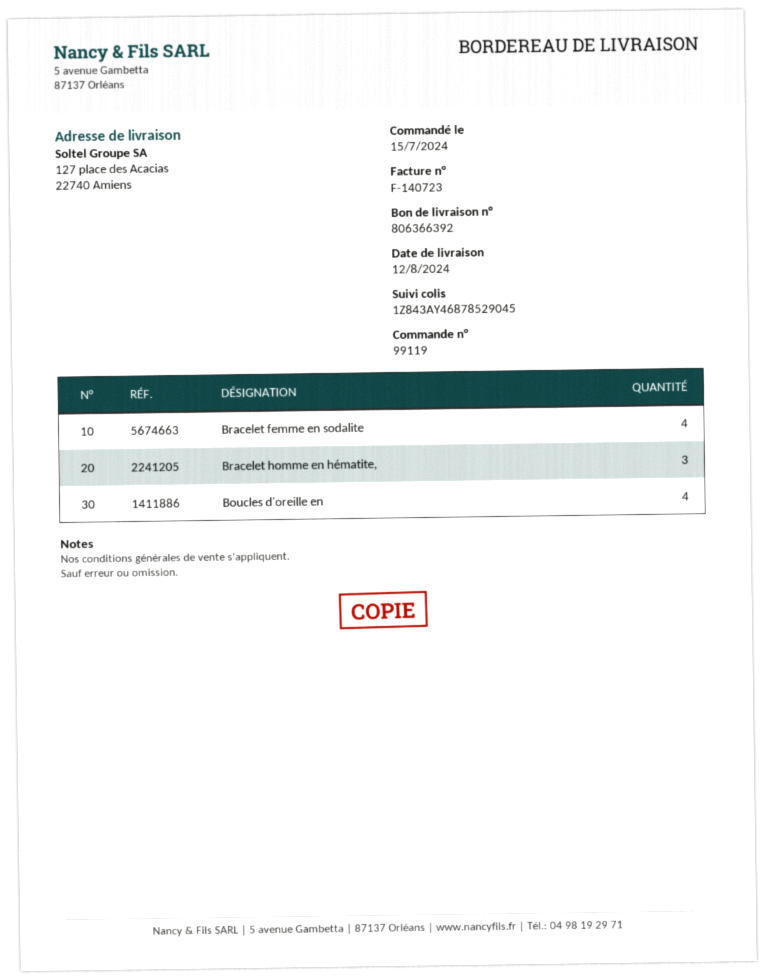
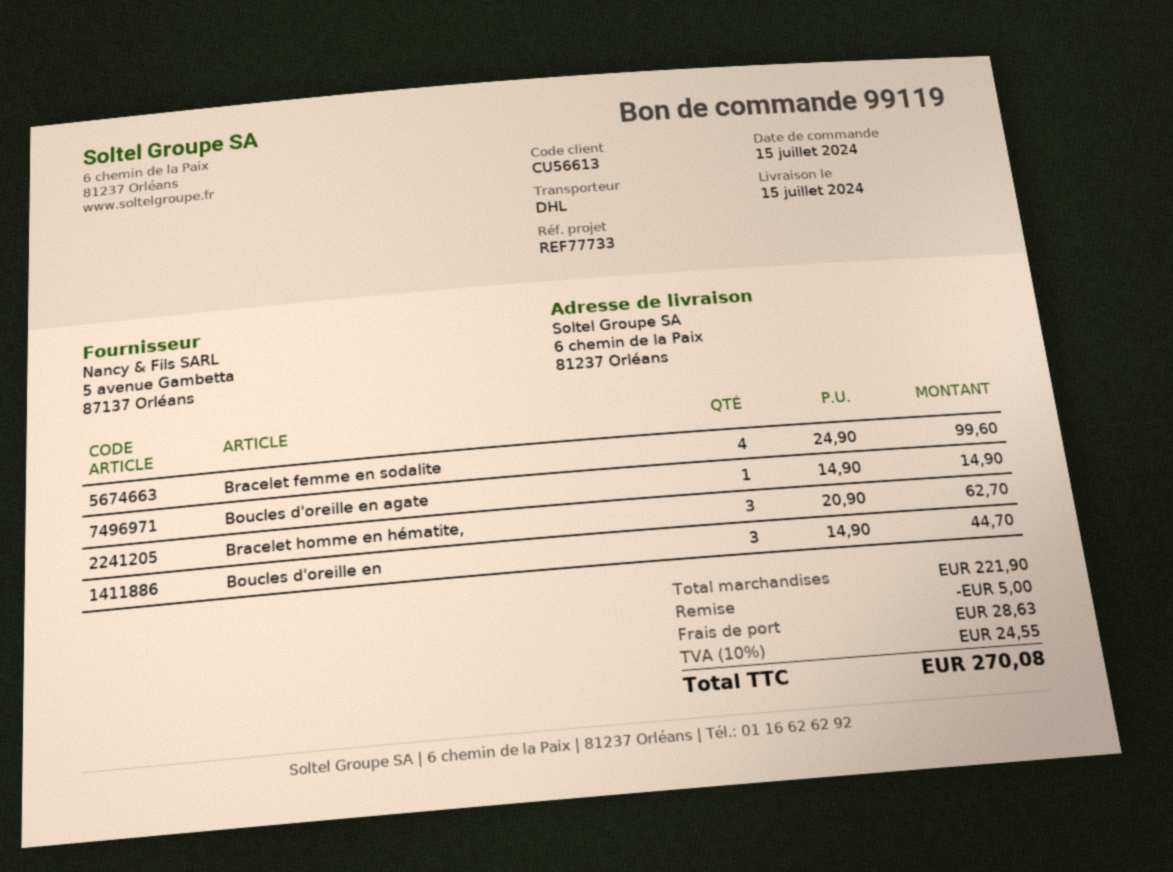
delivery date: 2024-08-12 -> 2024-07-15
ship to: 127 place des Acacias, 22740 Amiens -> 6 chemin de la Paix, 81237 Orléans
Boucles d'oreille en: 4 -> 3
Boucles d'oreille en agate: none -> 1

